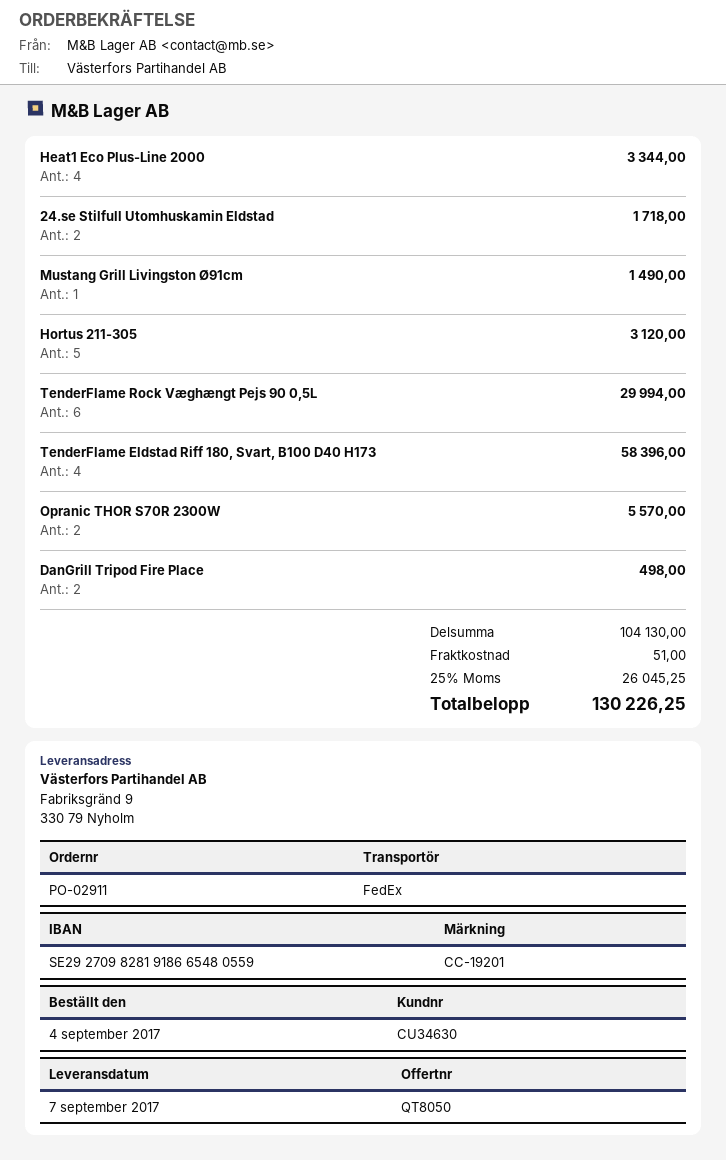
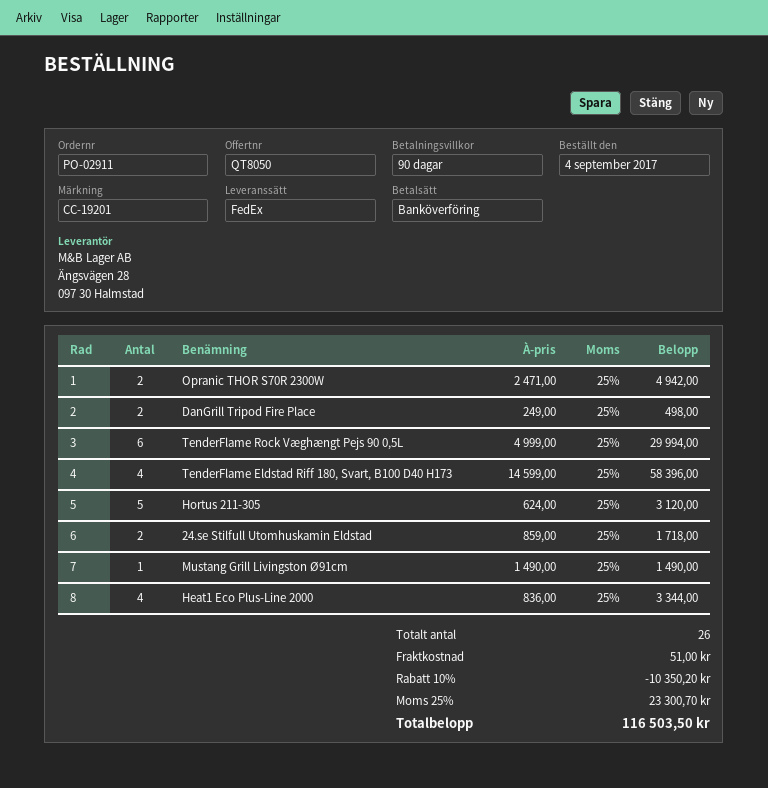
Opranic THOR S70R 2300W: 2 for 5570.00 -> 2 for 4942.00
discount: none -> 10% = 10350.20
tax: 25% = 26045.25 -> 25% = 23300.70
total: 130226.25 -> 116503.50

